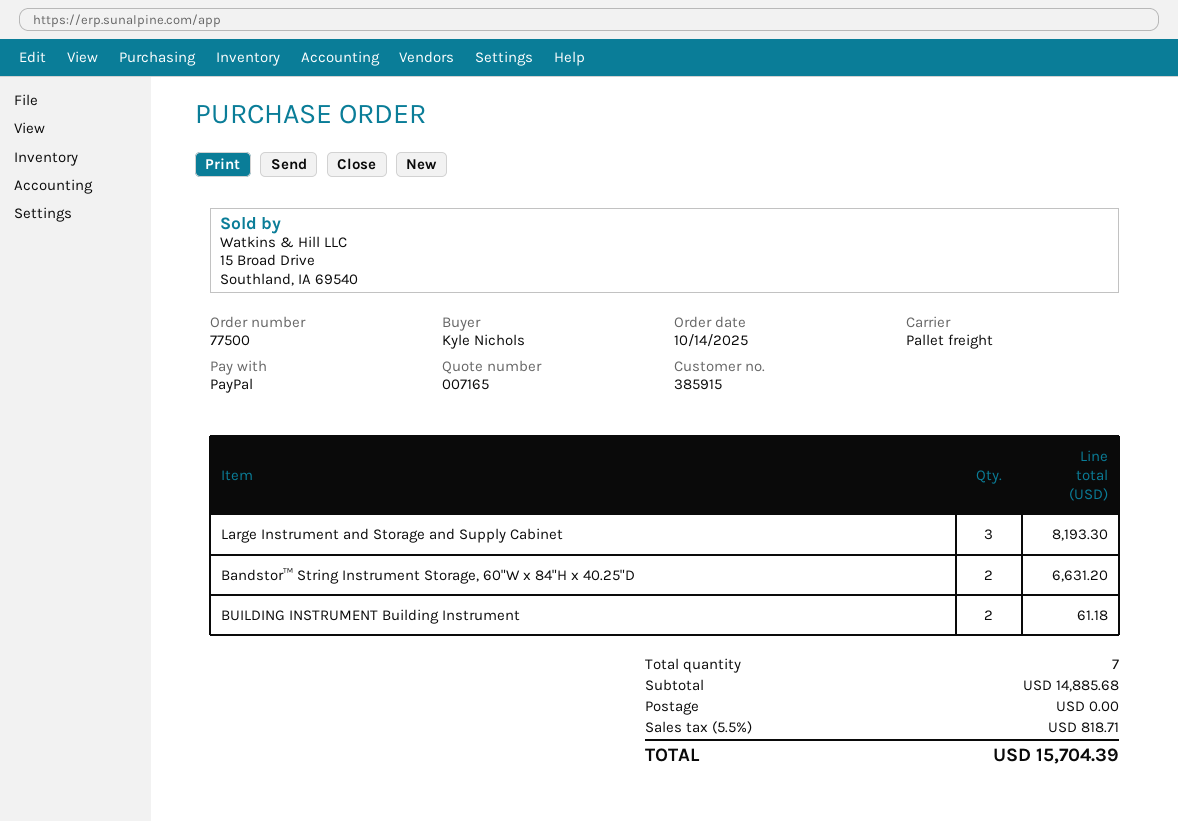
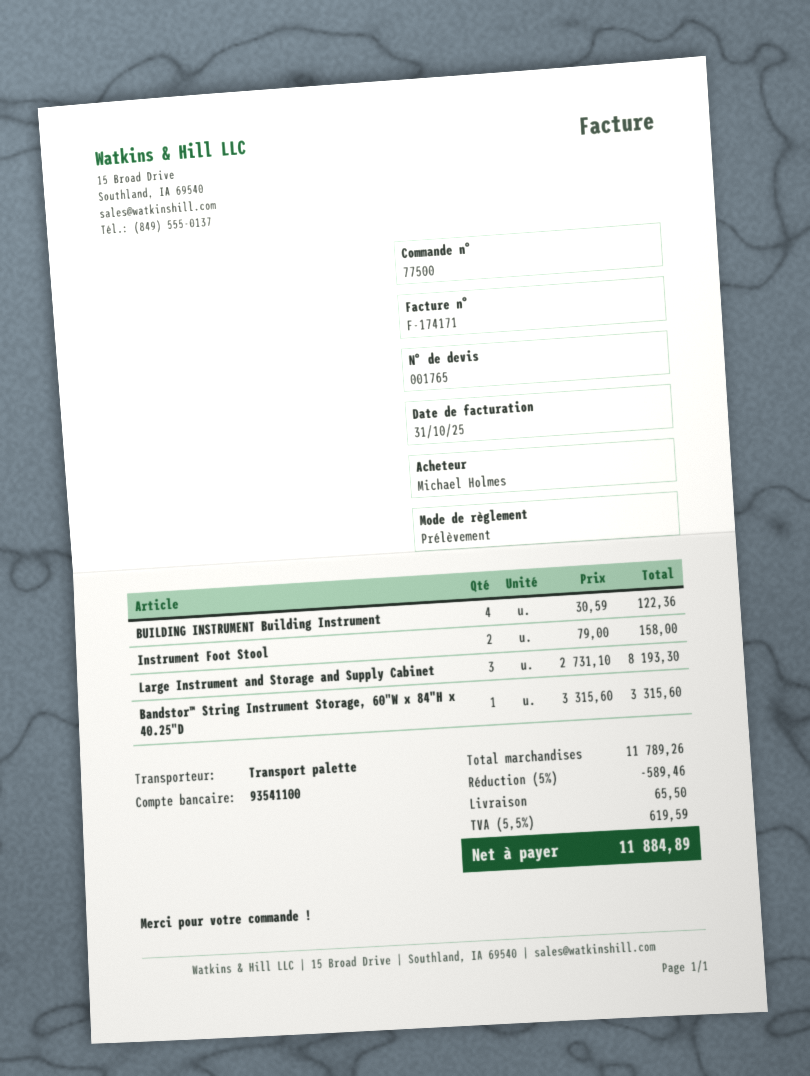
quote number: 007165 -> 001765
ordered by: Kyle Nichols -> Michael Holmes
payment method: PayPal -> direct debit
Bandstor™ String Instrument Storage, 60"W x 84"H x 40.25"D: 2 for 6631.20 -> 1 for 3315.60
BUILDING INSTRUMENT Building Instrument: 2 for 61.18 -> 4 for 122.36
Instrument Foot Stool: none -> 2 for 158.00
subtotal: 14885.68 -> 11789.26
discount: none -> 5% = 589.46
shipping: 0.00 -> 65.50
tax: 5.5% = 818.71 -> 5.5% = 619.59
total: 15704.39 -> 11884.89

